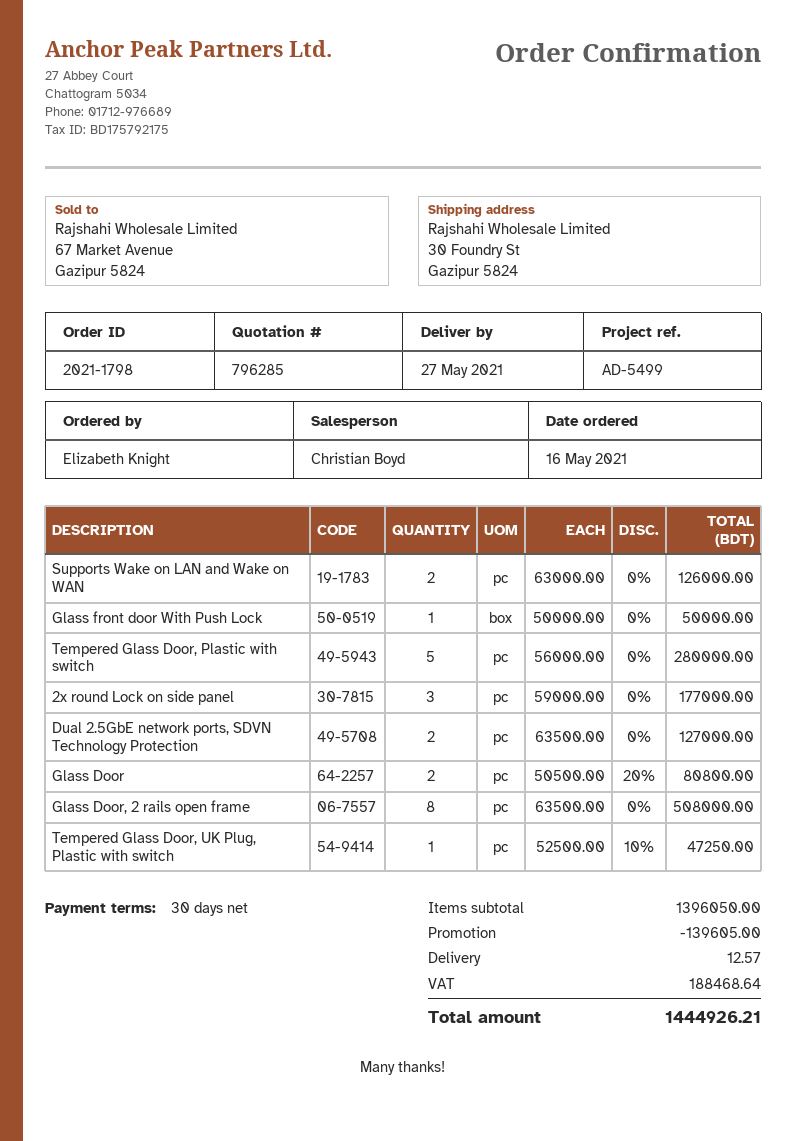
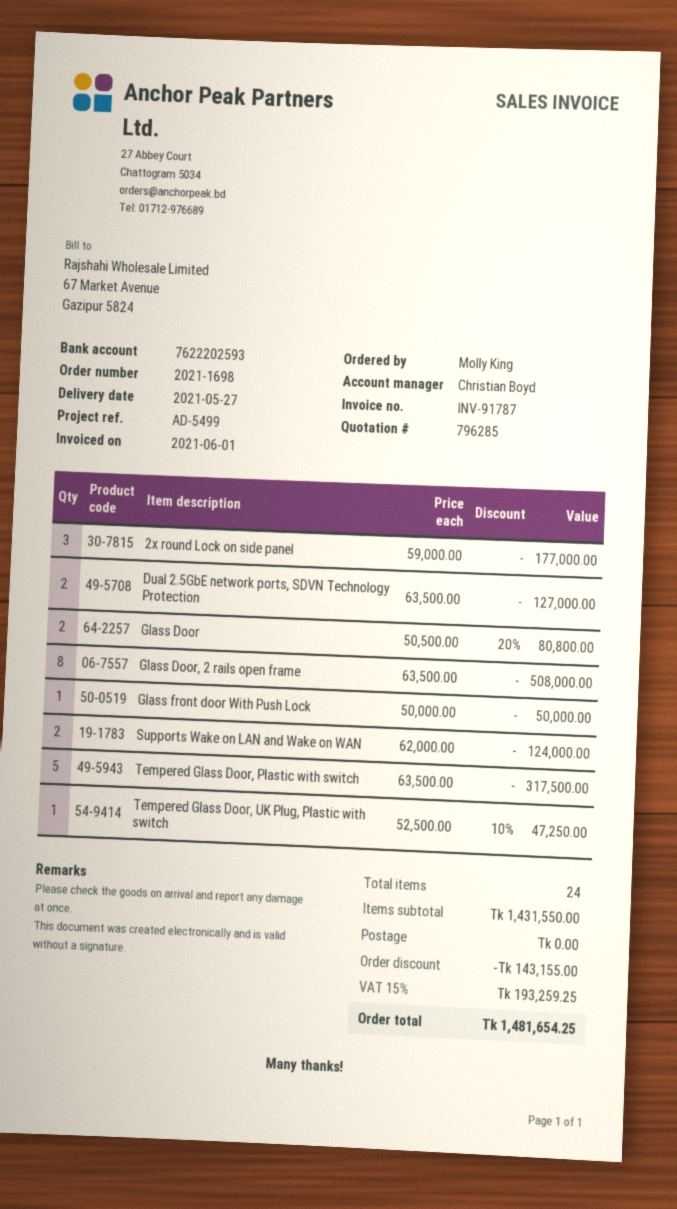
order number: 2021-1798 -> 2021-1698
ordered by: Elizabeth Knight -> Molly King
Supports Wake on LAN and Wake on WAN: 2 x 63000.00 = 126000.00 -> 2 x 62000.00 = 124000.00
Tempered Glass Door, Plastic with switch: 5 x 56000.00 = 280000.00 -> 5 x 63500.00 = 317500.00
subtotal: 1396050.00 -> 1431550.00
discount: 139605.00 -> 143155.00
shipping: 12.57 -> 0.00
tax: 188468.64 -> 193259.25
total: 1444926.21 -> 1481654.25

